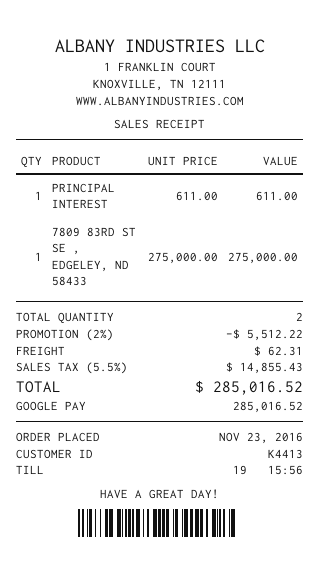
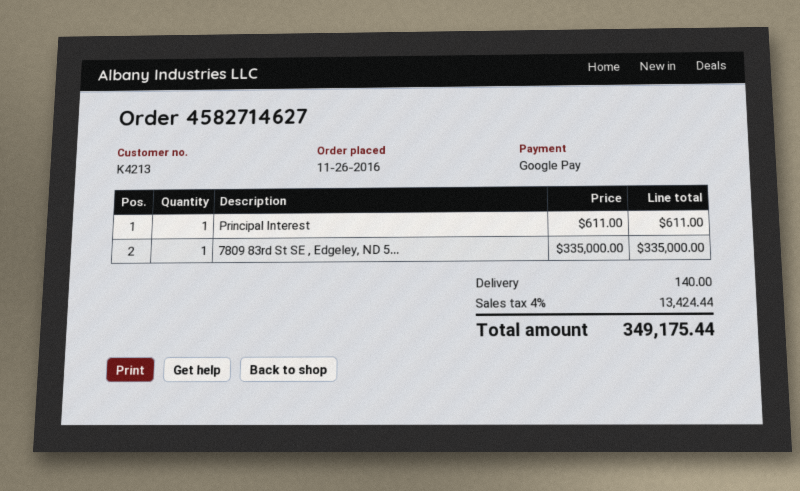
order date: 2016-11-23 -> 2016-11-26
customer number: K4413 -> K4213
7809 83RD ST SE , EDGELEY, ND 58433: 1 x 275000.00 = 275000.00 -> 1 x 335000.00 = 335000.00
discount: 2% = 5512.22 -> none
shipping: 62.31 -> 140.00
tax: 5.5% = 14855.43 -> 4% = 13424.44
total: 285016.52 -> 349175.44

